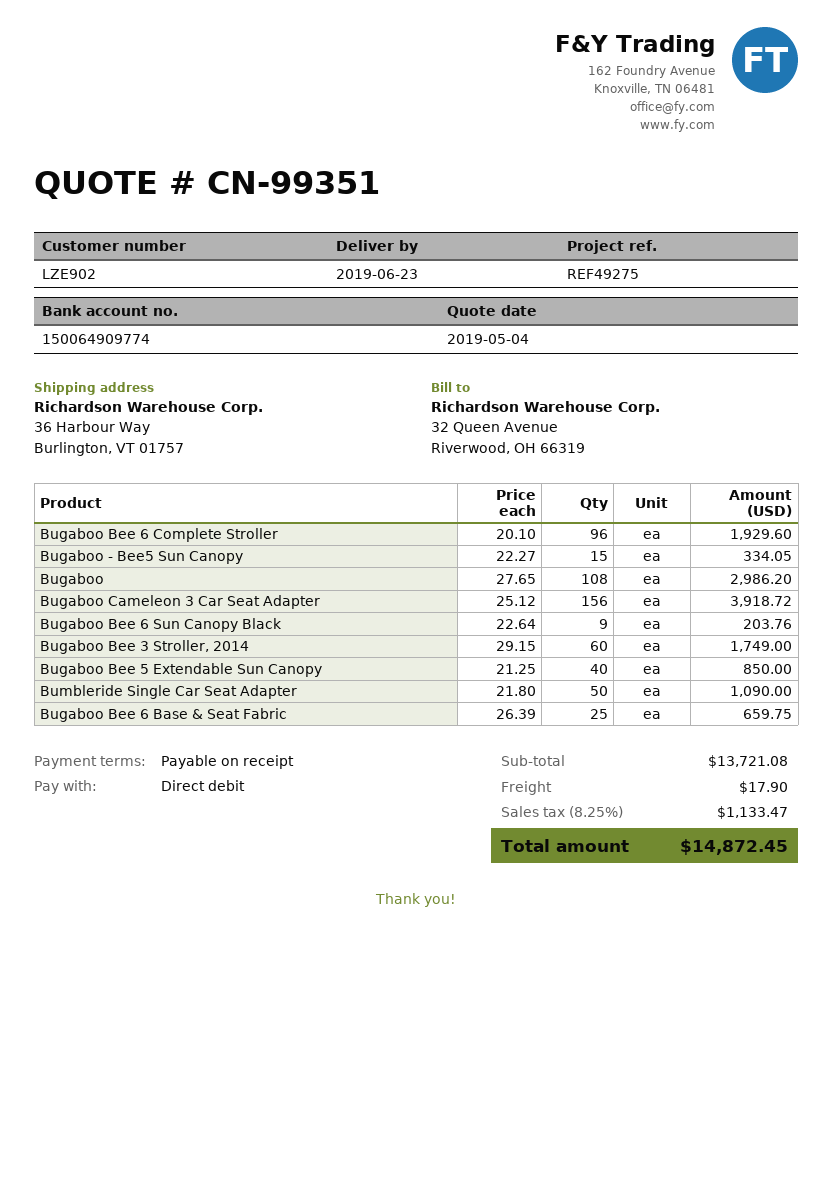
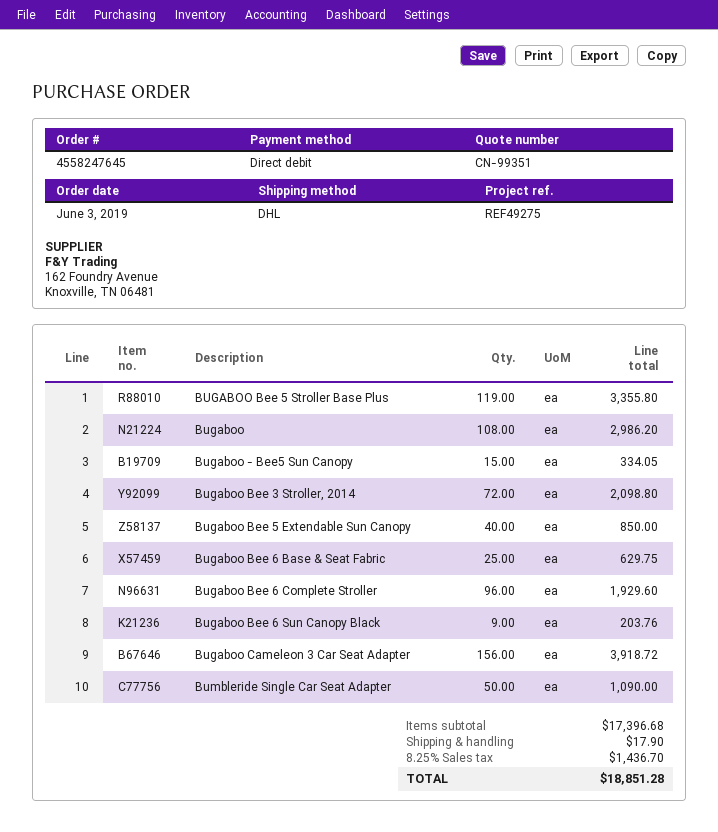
Bugaboo Bee 3 Stroller, 2014: 60 for 1749.00 -> 72 for 2098.80
Bugaboo Bee 6 Base & Seat Fabric: 25 for 659.75 -> 25 for 629.75
BUGABOO Bee 5 Stroller Base Plus: none -> 119 for 3355.80
subtotal: 13721.08 -> 17396.68
tax: 8.25% = 1133.47 -> 8.25% = 1436.70
total: 14872.45 -> 18851.28

